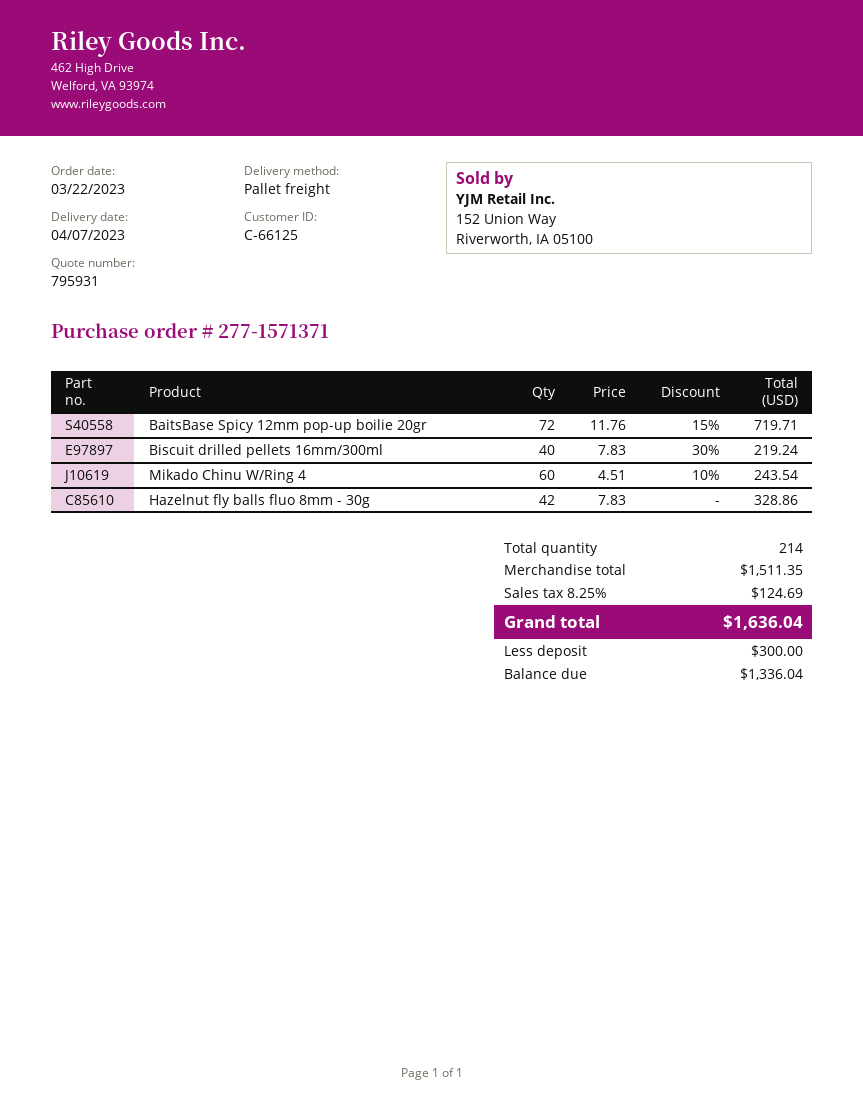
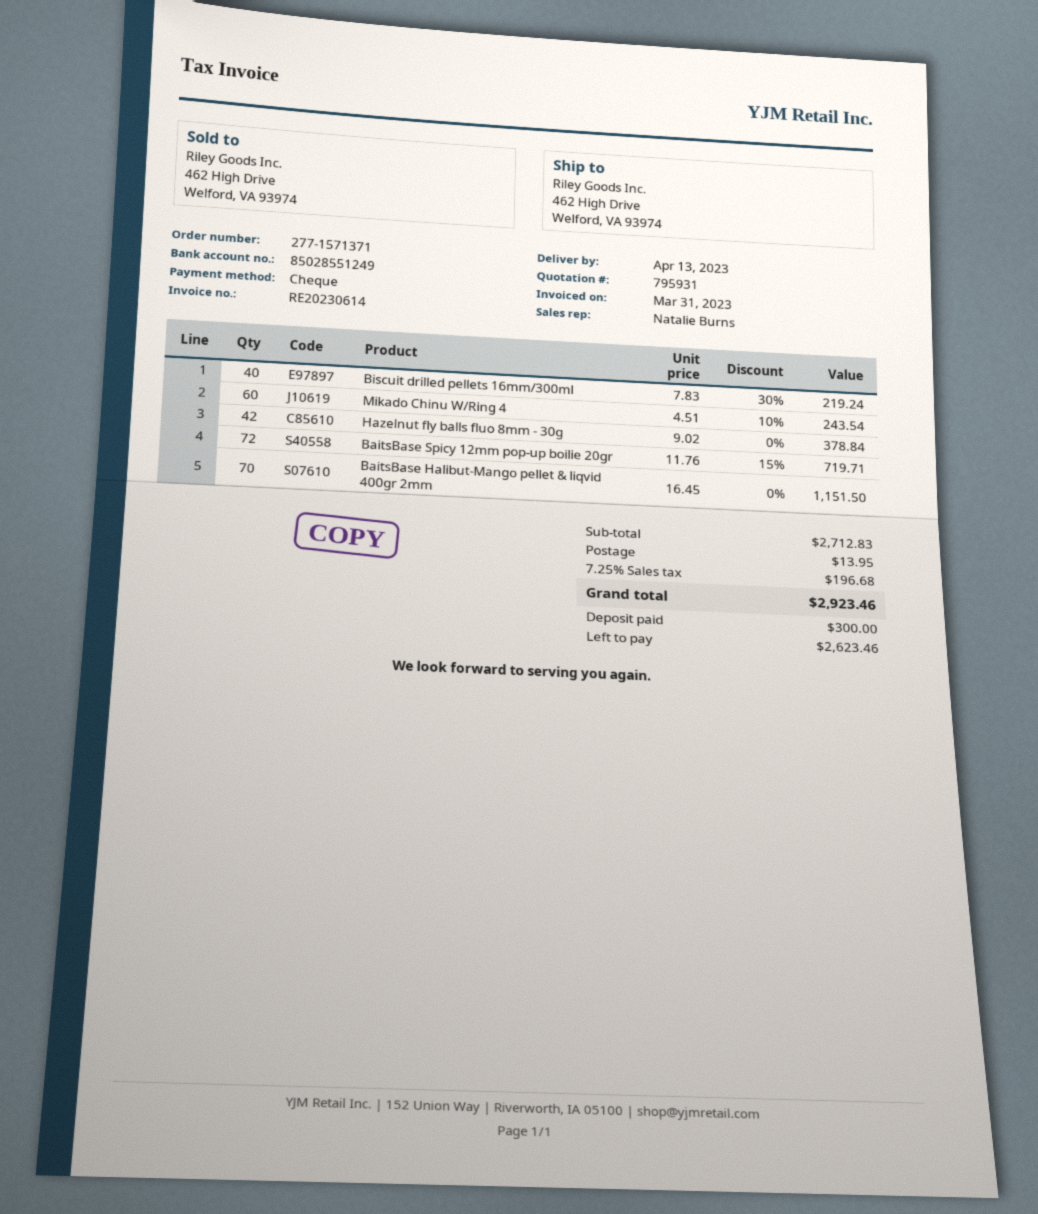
delivery date: 2023-04-07 -> 2023-04-13
Hazelnut fly balls fluo 8mm - 30g: 42 x 7.83 = 328.86 -> 42 x 9.02 = 378.84
BaitsBase Halibut-Mango pellet & liqvid 400gr 2mm: none -> 70 x 16.45 = 1151.50
subtotal: 1511.35 -> 2712.83
shipping: none -> 13.95
tax: 8.25% = 124.69 -> 7.25% = 196.68
total: 1636.04 -> 2923.46
balance: 1336.04 -> 2623.46

